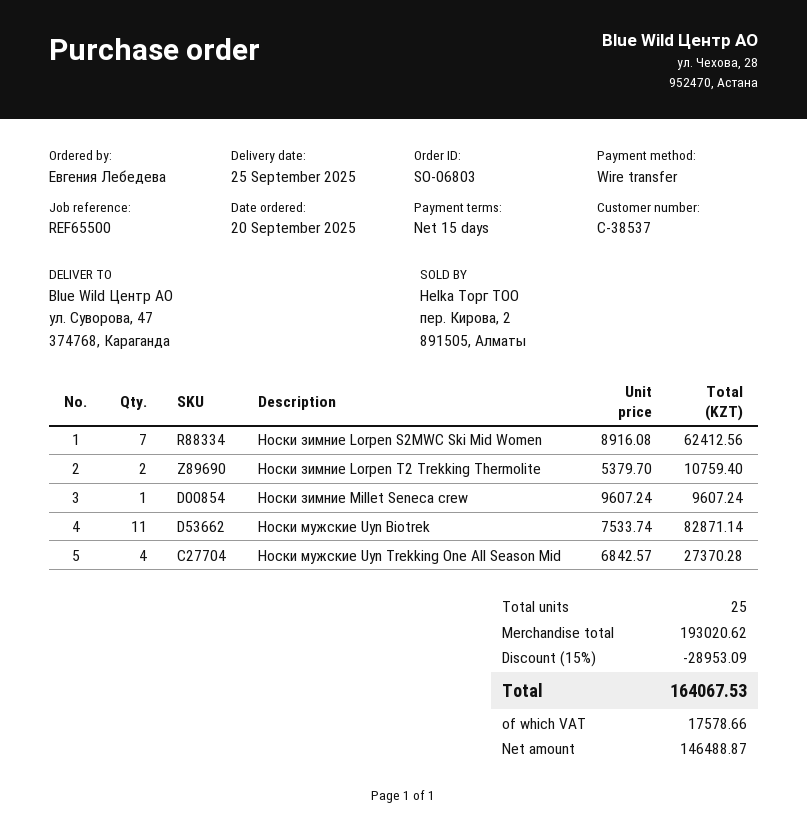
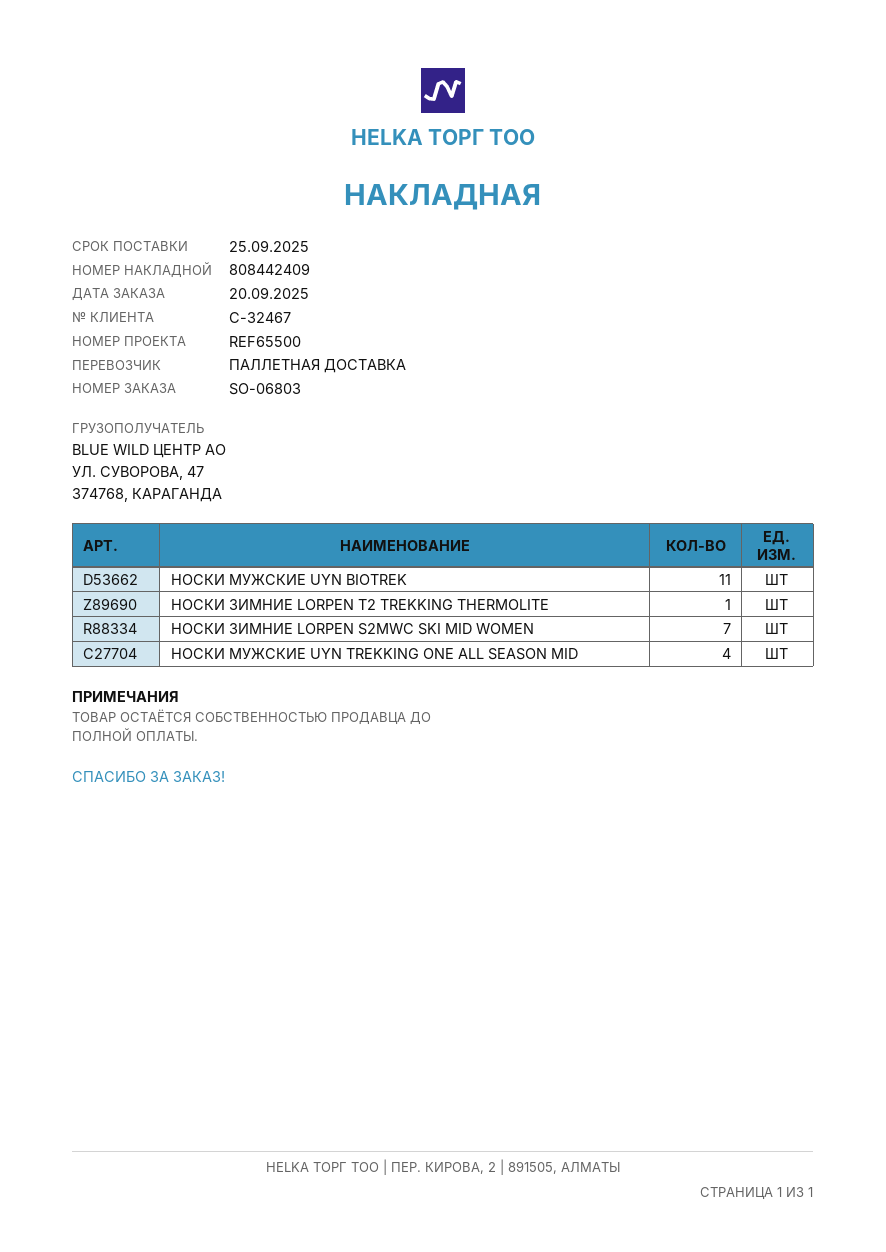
customer number: C-38537 -> C-32467
Носки зимние Lorpen T2 Trekking Thermolite: 2 -> 1
Носки зимние Millet Seneca crew: 1 -> none

